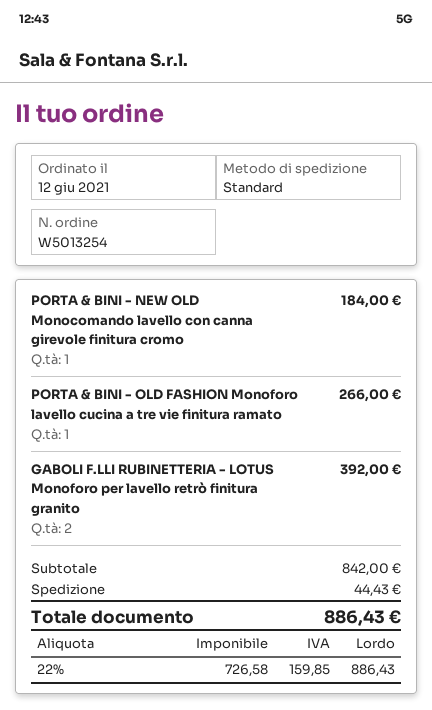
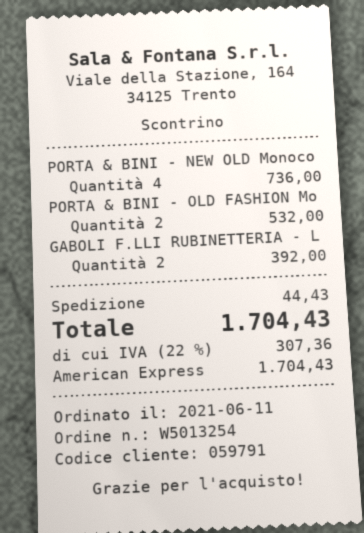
order date: 2021-06-12 -> 2021-06-11
PORTA & BINI - NEW OLD Monocomando lavello con canna girevole finitura cromo: 1 for 184.00 -> 4 for 736.00
PORTA & BINI - OLD FASHION Monoforo lavello cucina a tre vie finitura ramato: 1 for 266.00 -> 2 for 532.00
tax: 22% = 159.85 -> 22% = 307.36
total: 886.43 -> 1704.43

